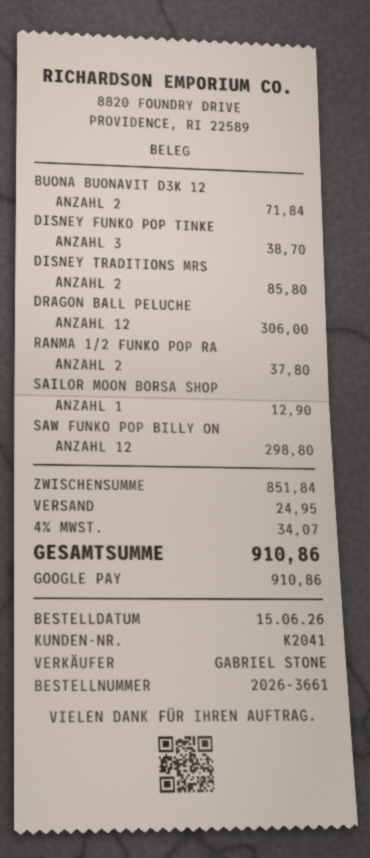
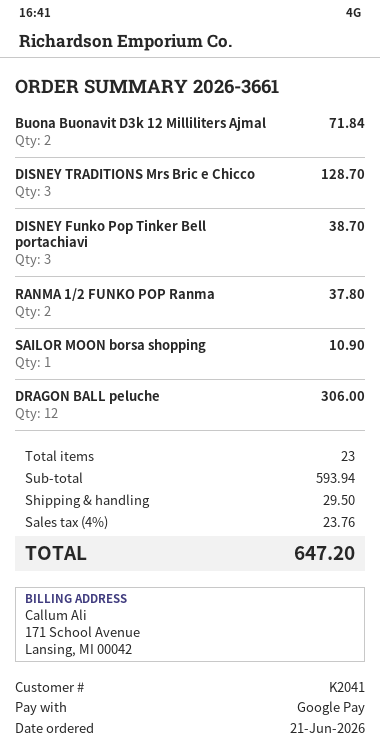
order date: 2026-06-15 -> 2026-06-21
DISNEY TRADITIONS MRS: 2 for 85.80 -> 3 for 128.70
SAILOR MOON BORSA SHOP: 1 for 12.90 -> 1 for 10.90
SAW FUNKO POP BILLY ON: 12 for 298.80 -> none
subtotal: 851.84 -> 593.94
shipping: 24.95 -> 29.50
tax: 4% = 34.07 -> 4% = 23.76
total: 910.86 -> 647.20

